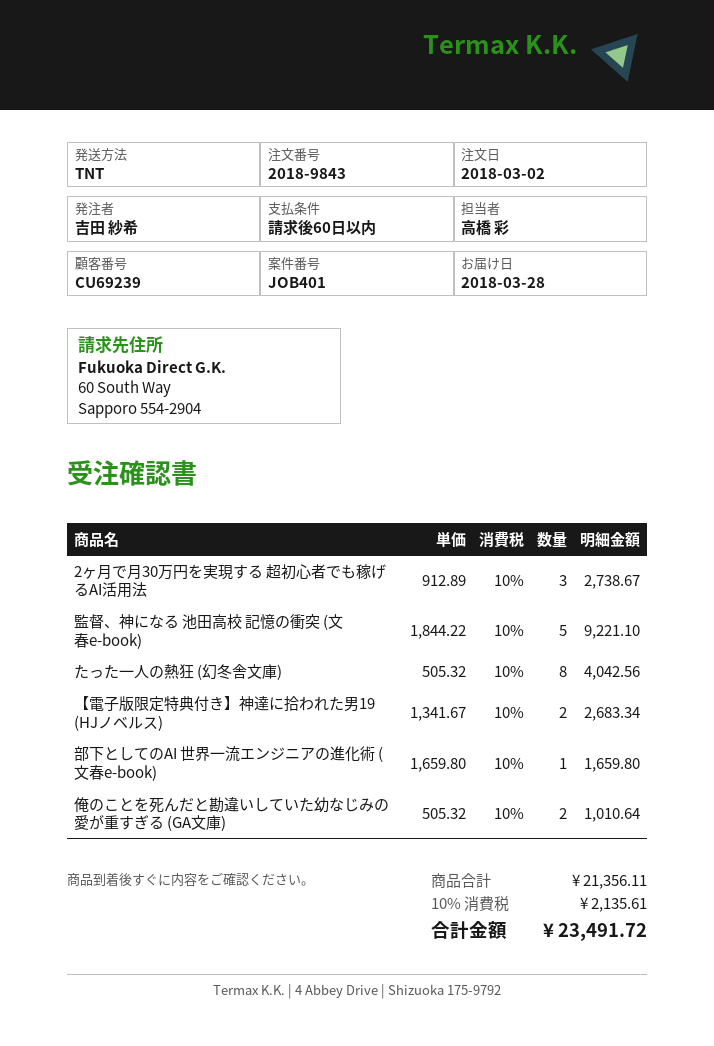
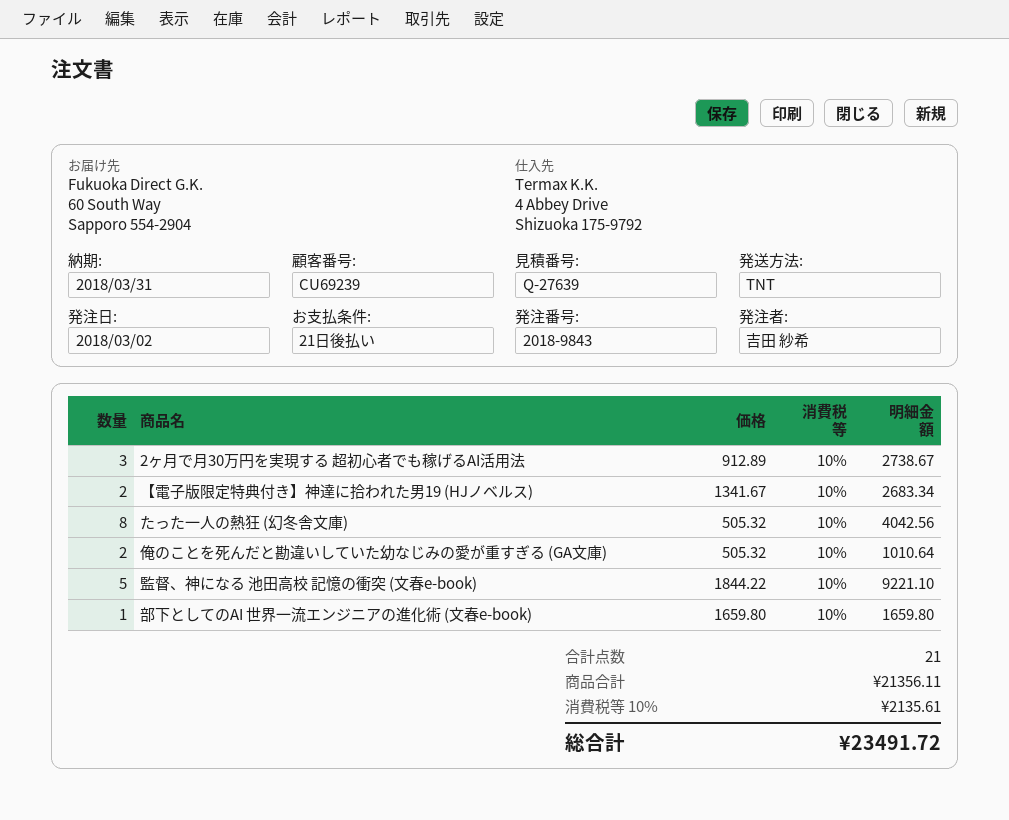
delivery date: 2018-03-28 -> 2018-03-31
payment terms: 60 days -> 21 days

